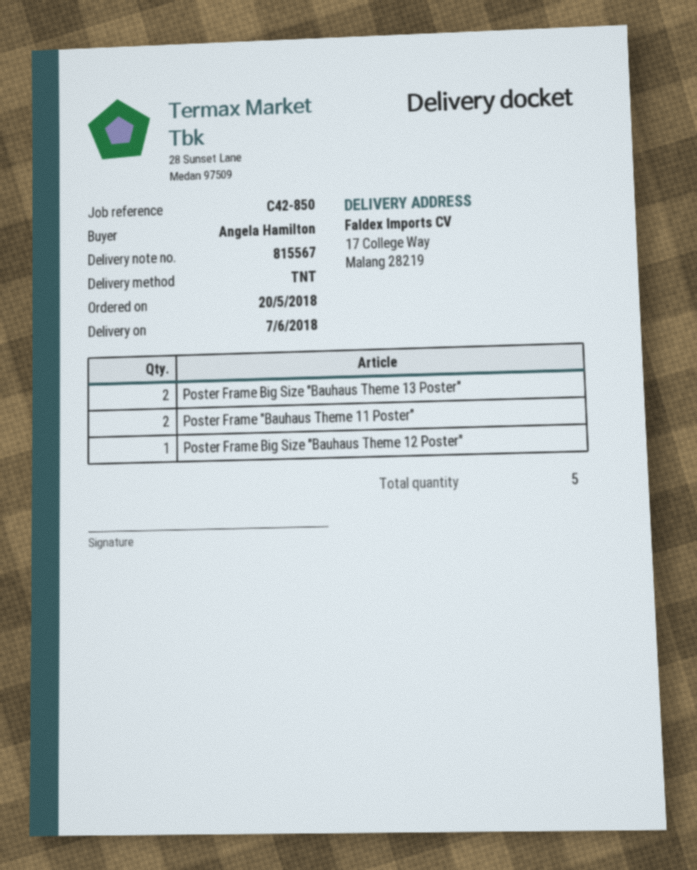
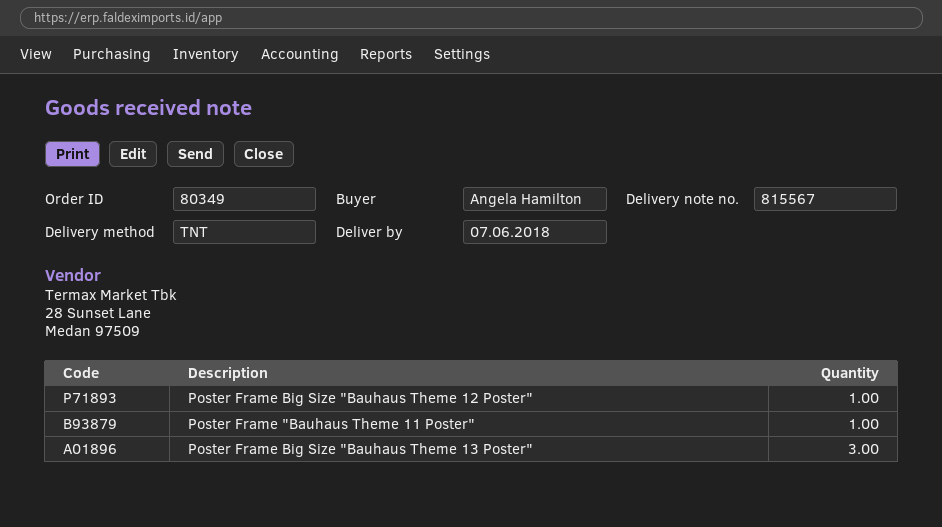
Poster Frame Big Size "Bauhaus Theme 13 Poster": 2 -> 3
Poster Frame "Bauhaus Theme 11 Poster": 2 -> 1

